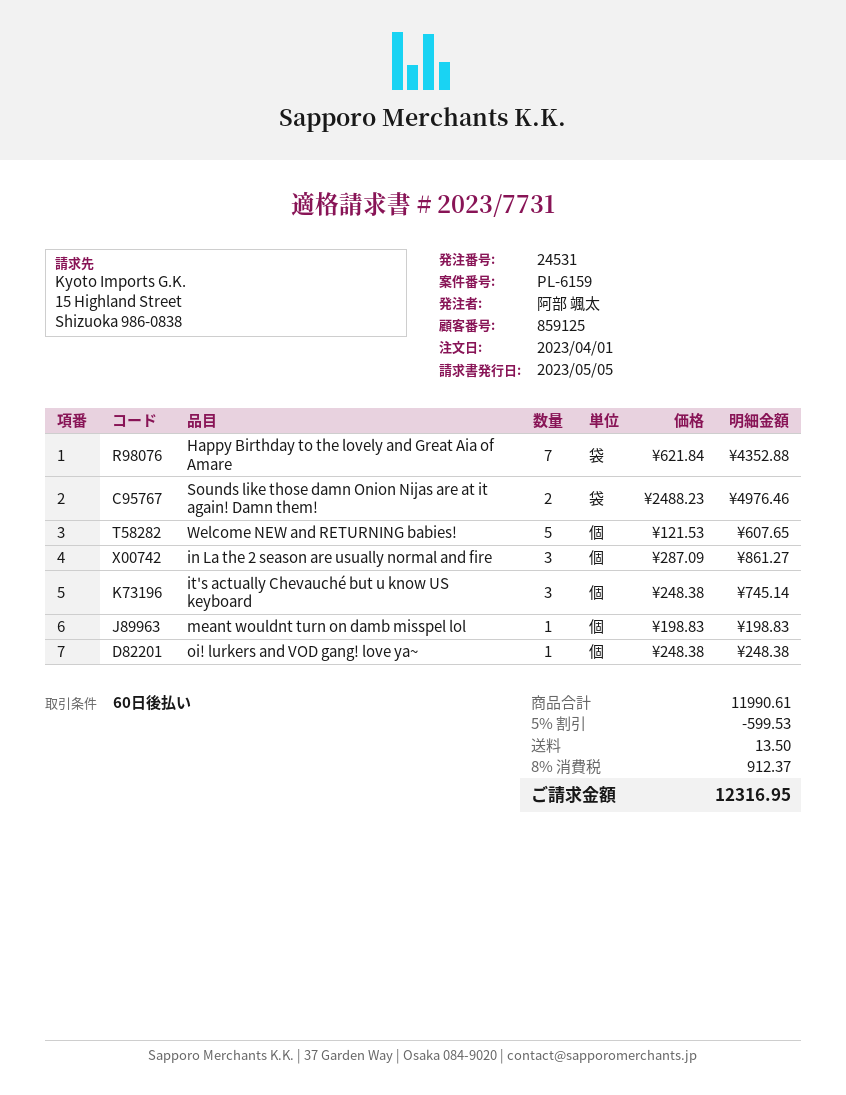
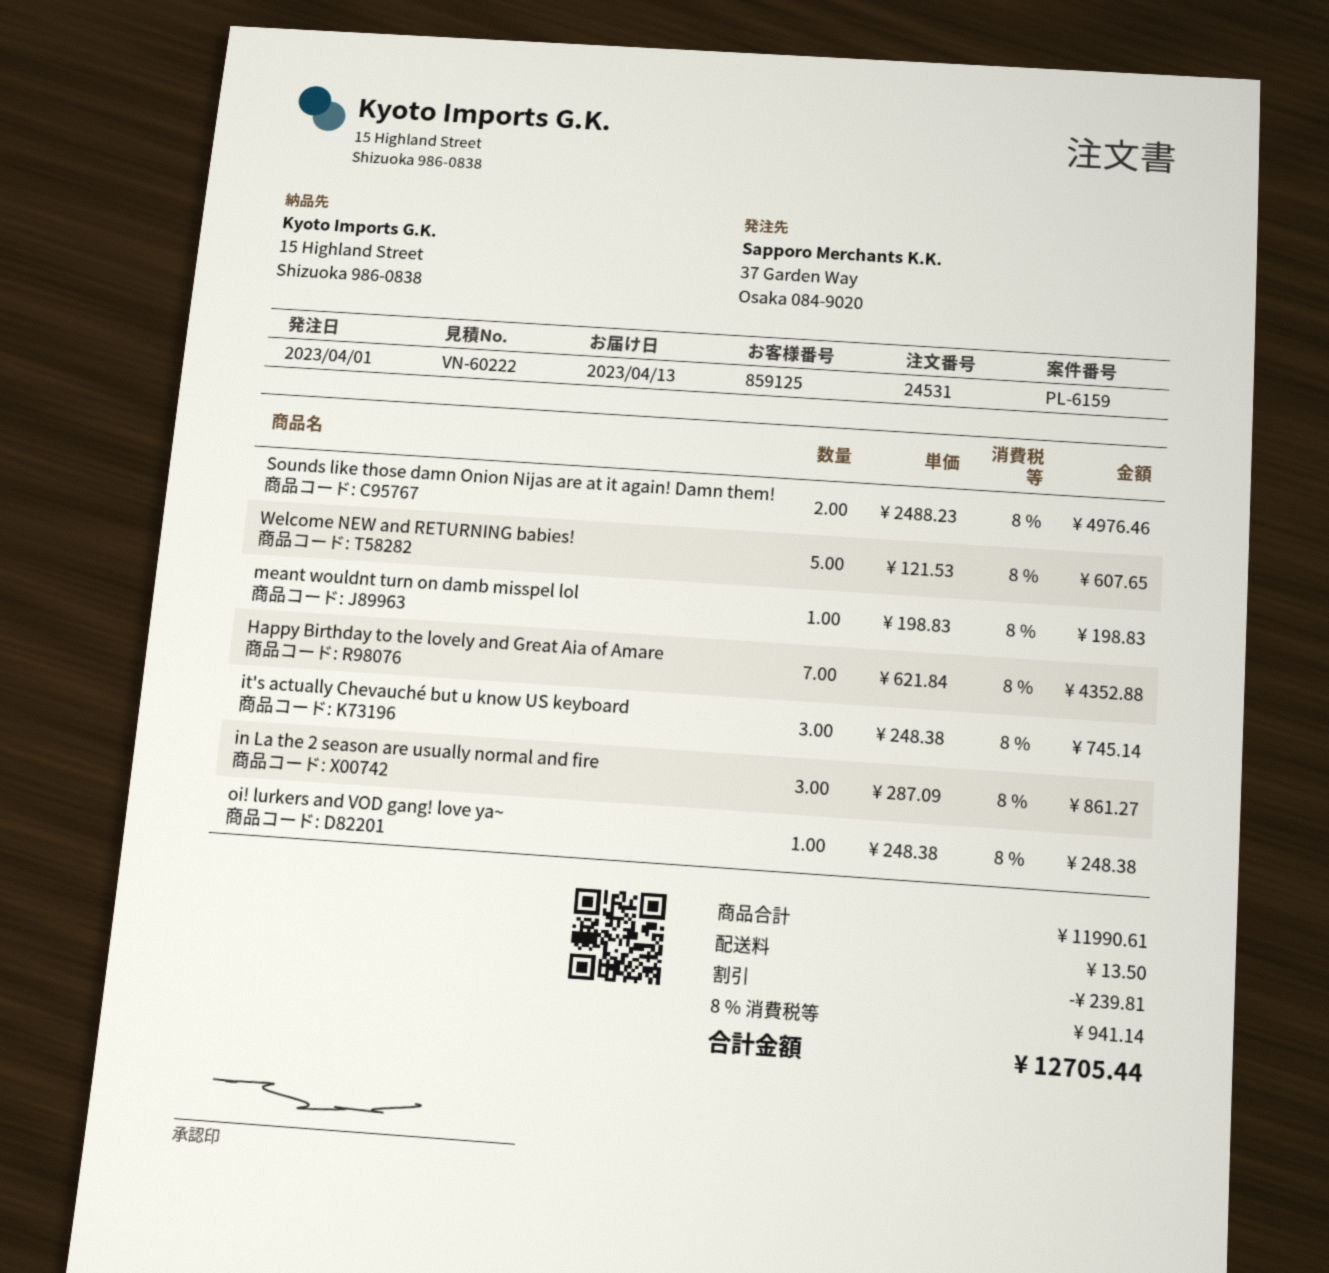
discount: 599.53 -> 239.81
tax: 8% = 912.37 -> 8% = 941.14
total: 12316.95 -> 12705.44

